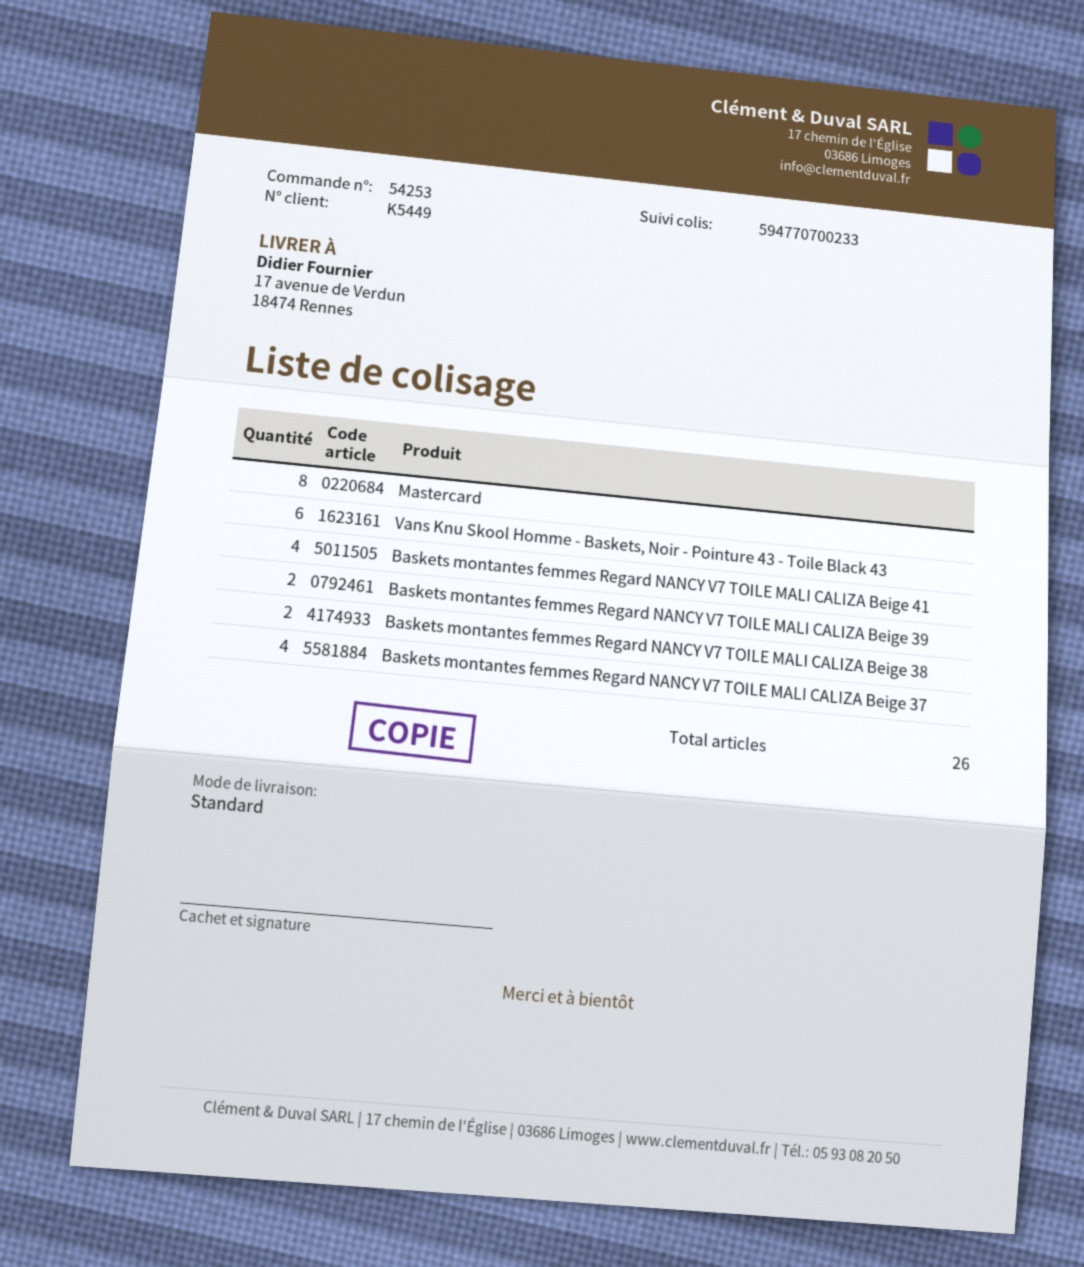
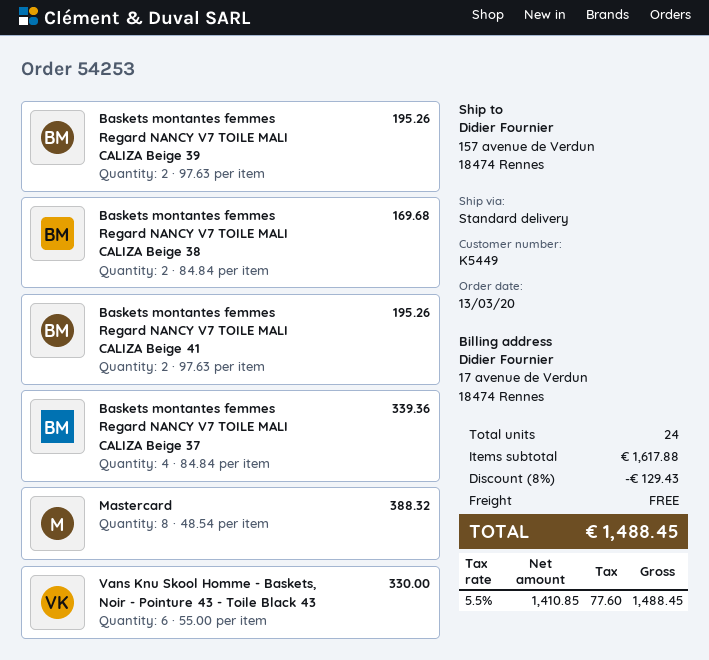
ship to: 17 avenue de Verdun, 18474 Rennes -> 157 avenue de Verdun, 18474 Rennes
Baskets montantes femmes Regard NANCY V7 TOILE MALI CALIZA Beige 41: 4 -> 2
total quantity: 26 -> 24

